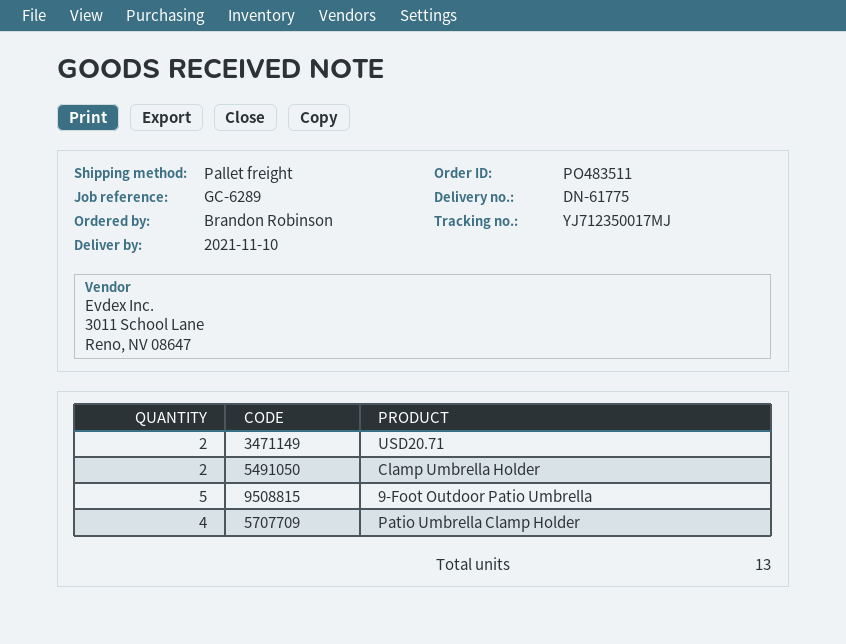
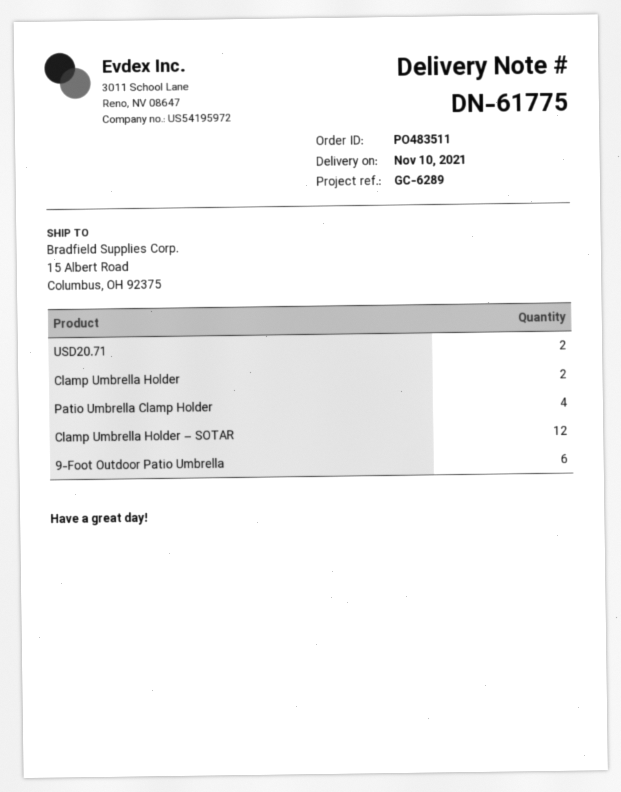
9-Foot Outdoor Patio Umbrella: 5 -> 6
Clamp Umbrella Holder – SOTAR: none -> 12

